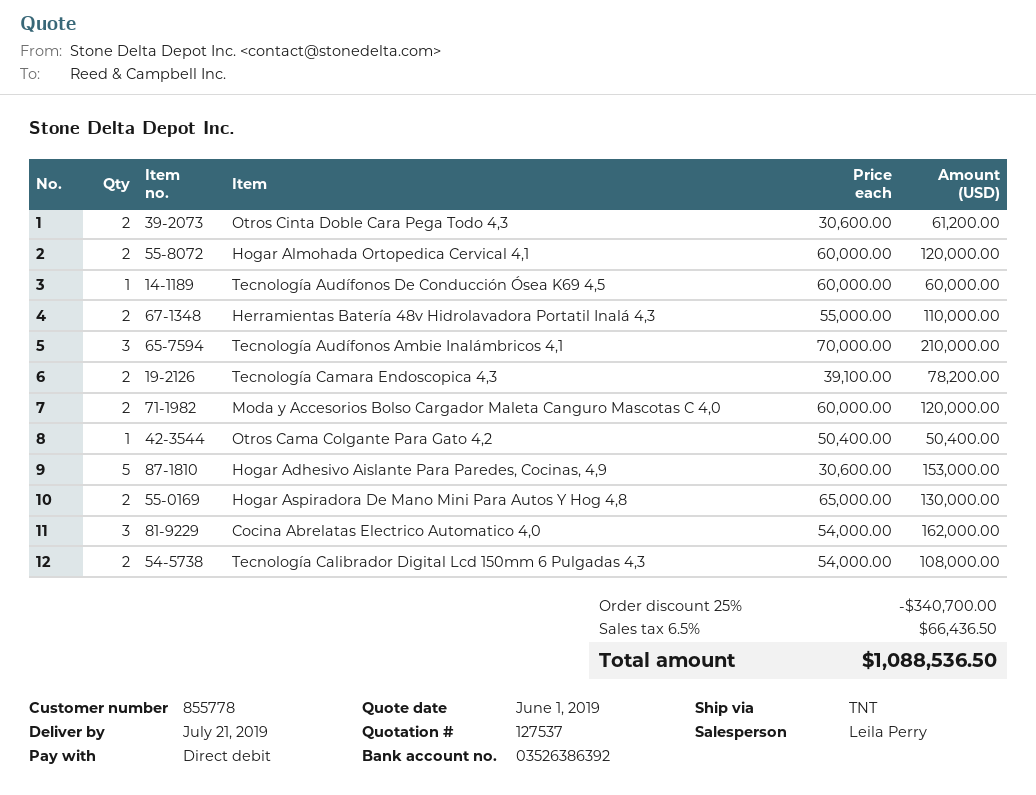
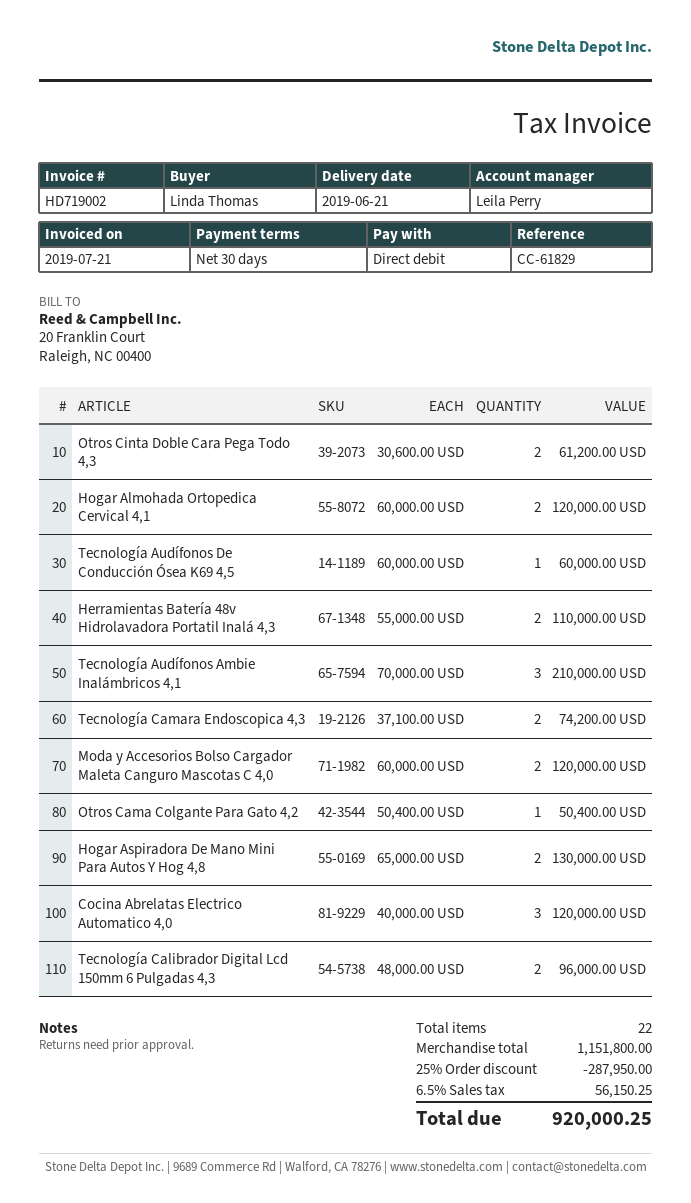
delivery date: 2019-07-21 -> 2019-06-21
Tecnología Camara Endoscopica 4,3: 2 x 39100.00 = 78200.00 -> 2 x 37100.00 = 74200.00
Hogar Adhesivo Aislante Para Paredes, Cocinas, 4,9: 5 x 30600.00 = 153000.00 -> none
Cocina Abrelatas Electrico Automatico 4,0: 3 x 54000.00 = 162000.00 -> 3 x 40000.00 = 120000.00
Tecnología Calibrador Digital Lcd 150mm 6 Pulgadas 4,3: 2 x 54000.00 = 108000.00 -> 2 x 48000.00 = 96000.00
discount: 25% = 340700.00 -> 25% = 287950.00
tax: 6.5% = 66436.50 -> 6.5% = 56150.25
total: 1088536.50 -> 920000.25

